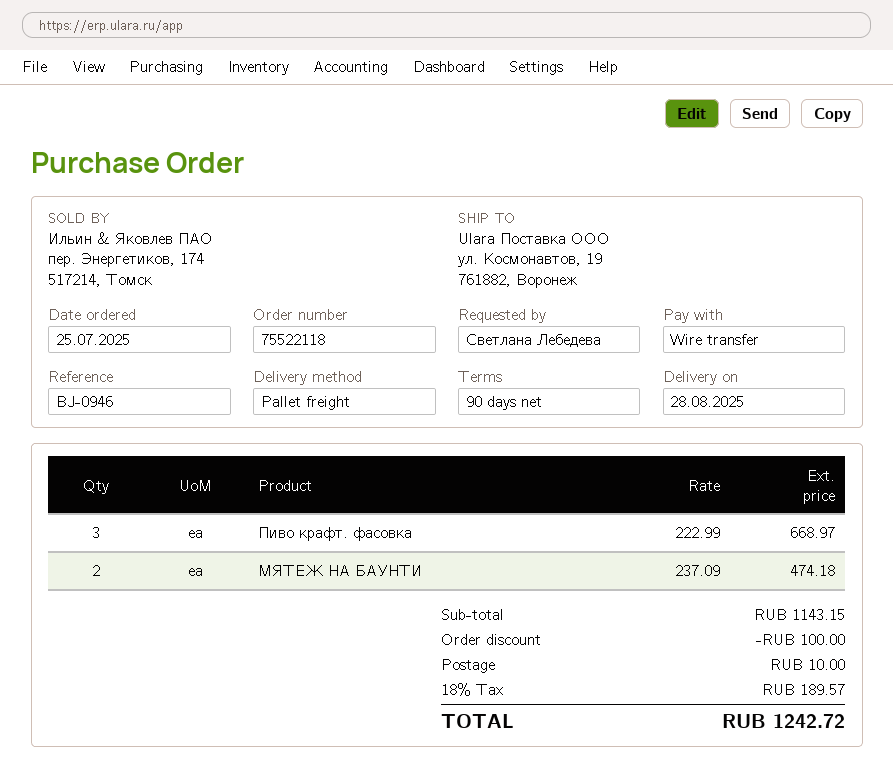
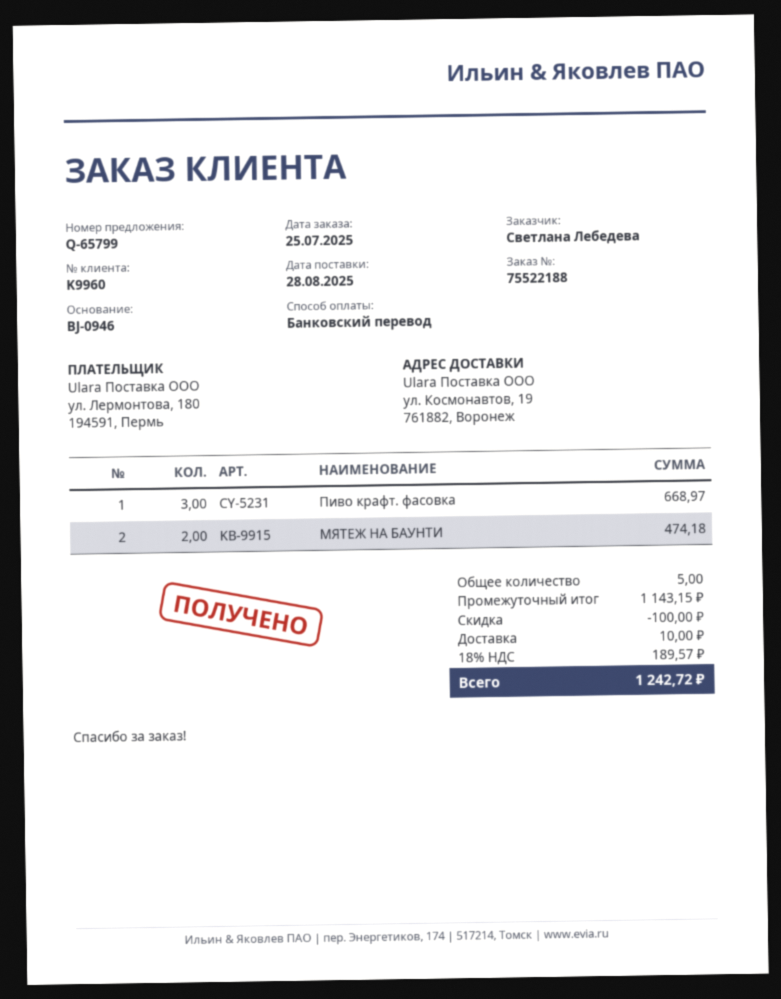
order number: 75522118 -> 75522188

